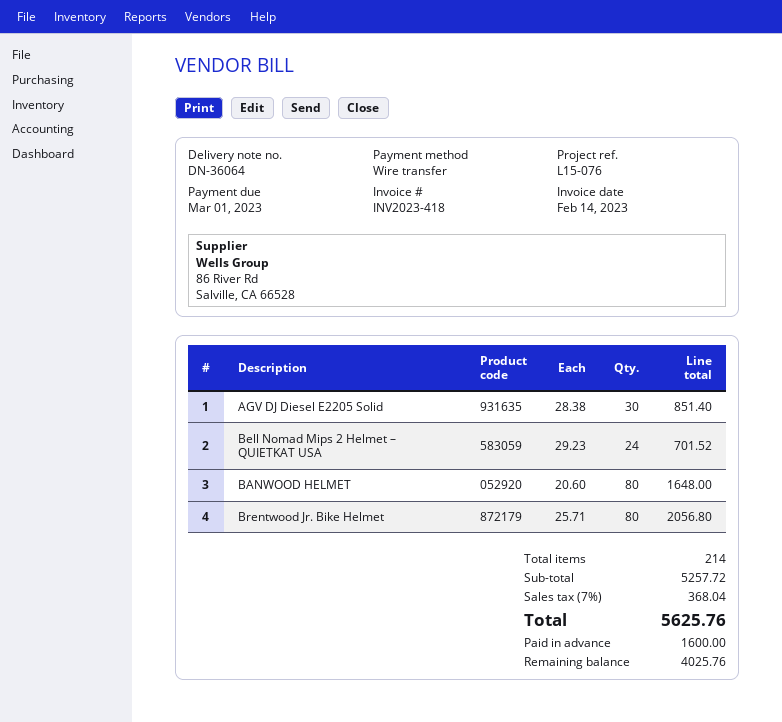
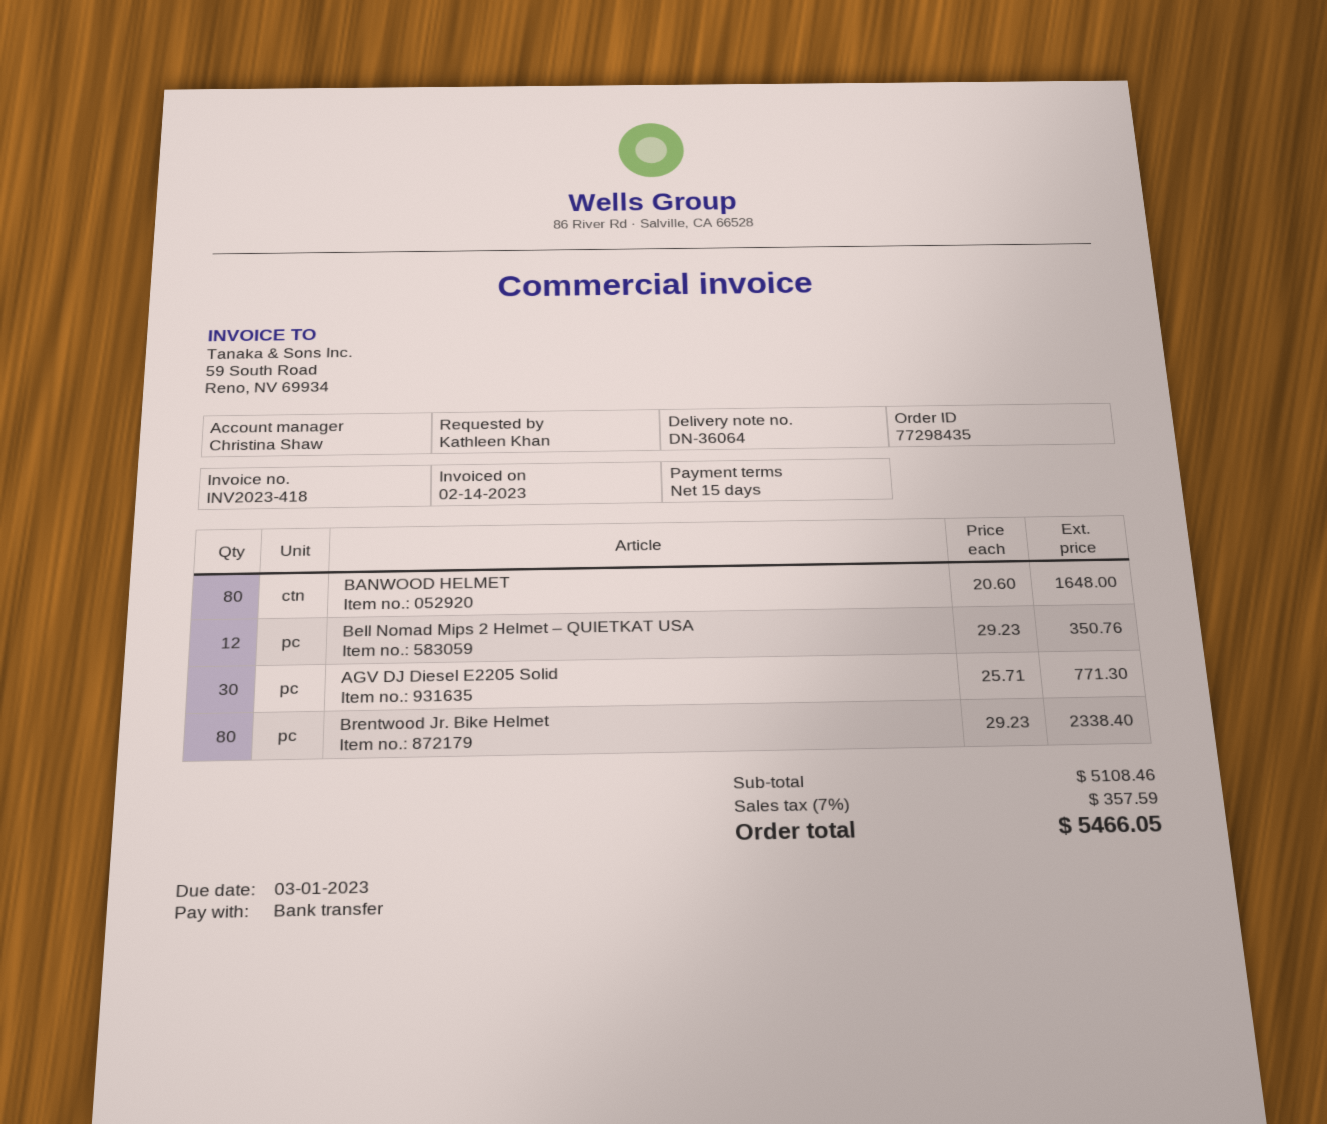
AGV DJ Diesel E2205 Solid: 30 x 28.38 = 851.40 -> 30 x 25.71 = 771.30
Bell Nomad Mips 2 Helmet – QUIETKAT USA: 24 x 29.23 = 701.52 -> 12 x 29.23 = 350.76
Brentwood Jr. Bike Helmet: 80 x 25.71 = 2056.80 -> 80 x 29.23 = 2338.40
subtotal: 5257.72 -> 5108.46
tax: 7% = 368.04 -> 7% = 357.59
total: 5625.76 -> 5466.05

